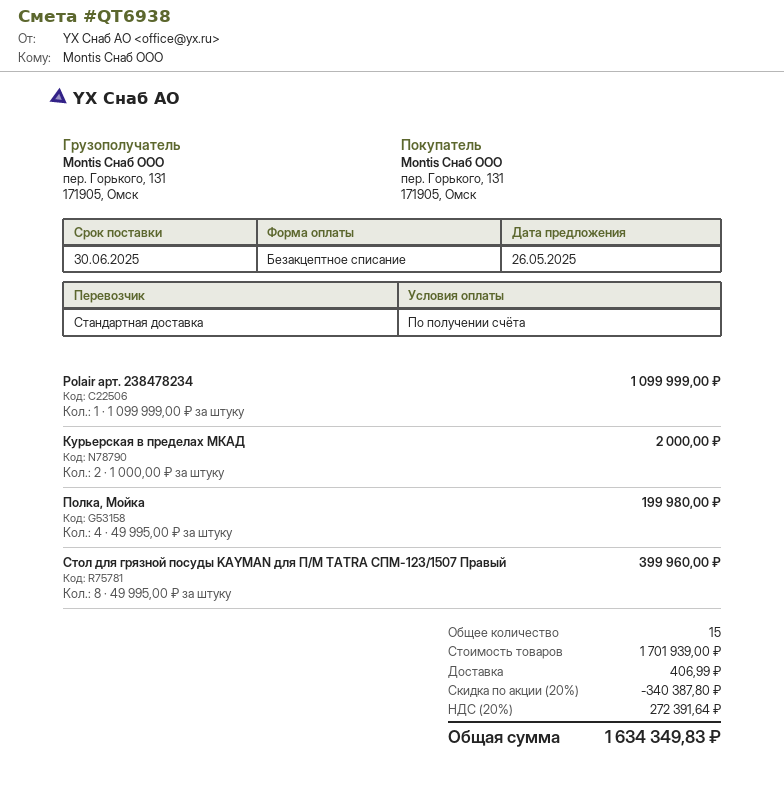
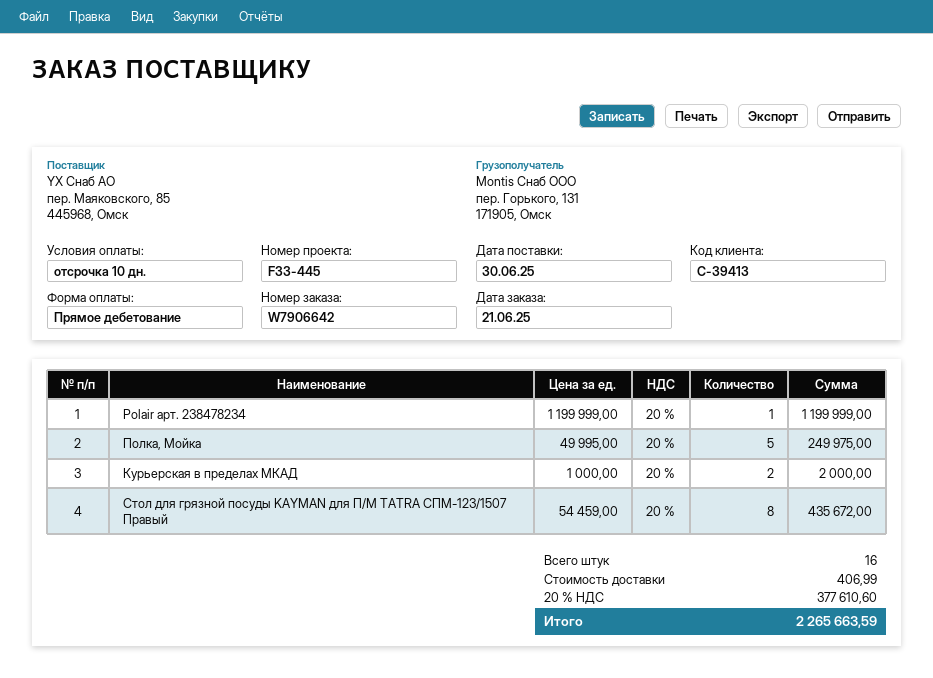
payment terms: on receipt -> 10 days
Polair арт. 238478234: 1 x 1099999.00 = 1099999.00 -> 1 x 1199999.00 = 1199999.00
Полка, Мойка: 4 x 49995.00 = 199980.00 -> 5 x 49995.00 = 249975.00
Стол для грязной посуды KAYMAN для П/М TATRA СПМ-123/1507 Правый: 8 x 49995.00 = 399960.00 -> 8 x 54459.00 = 435672.00
total quantity: 15 -> 16
discount: 20% = 340387.80 -> none
tax: 20% = 272391.64 -> 20% = 377610.60
total: 1634349.83 -> 2265663.59

